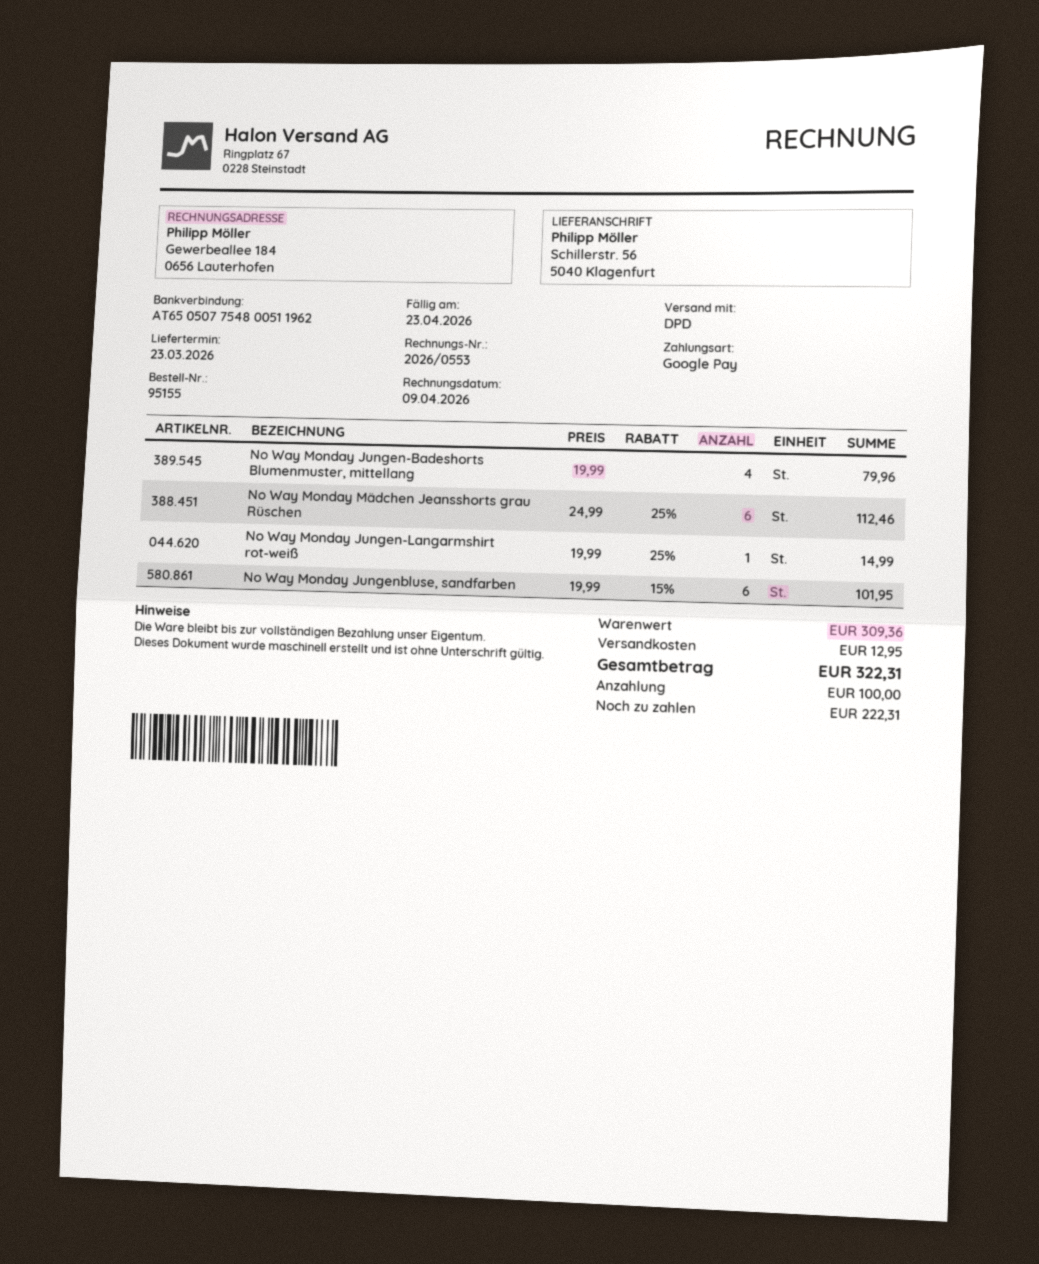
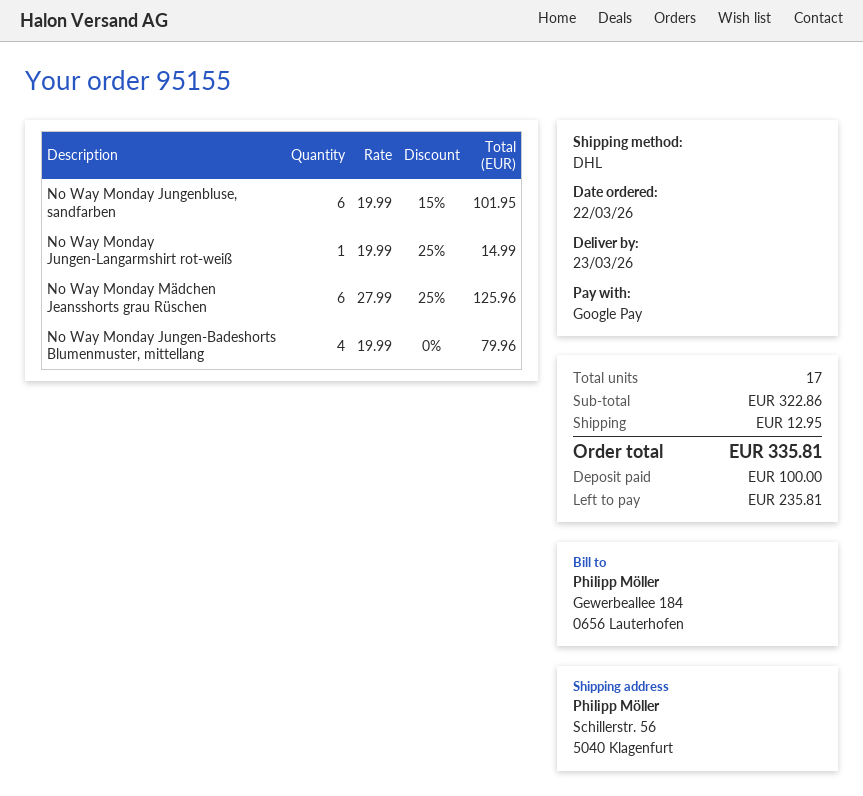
shipping method: DPD -> DHL
No Way Monday Mädchen Jeansshorts grau Rüschen: 6 x 24.99 - 25% = 112.46 -> 6 x 27.99 - 25% = 125.96
subtotal: 309.36 -> 322.86
total: 322.31 -> 335.81
balance: 222.31 -> 235.81

